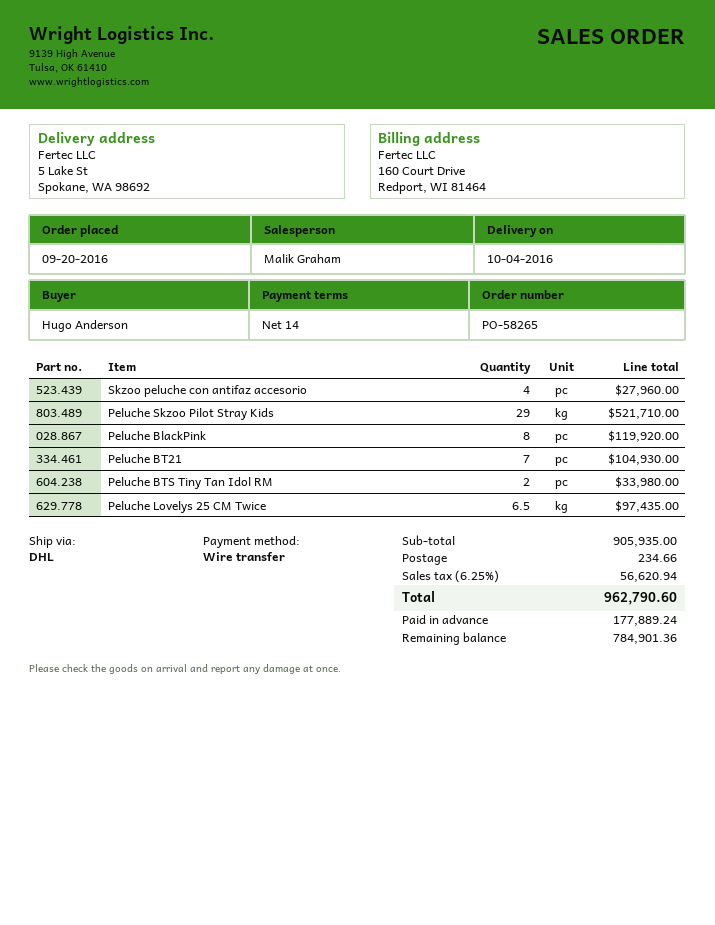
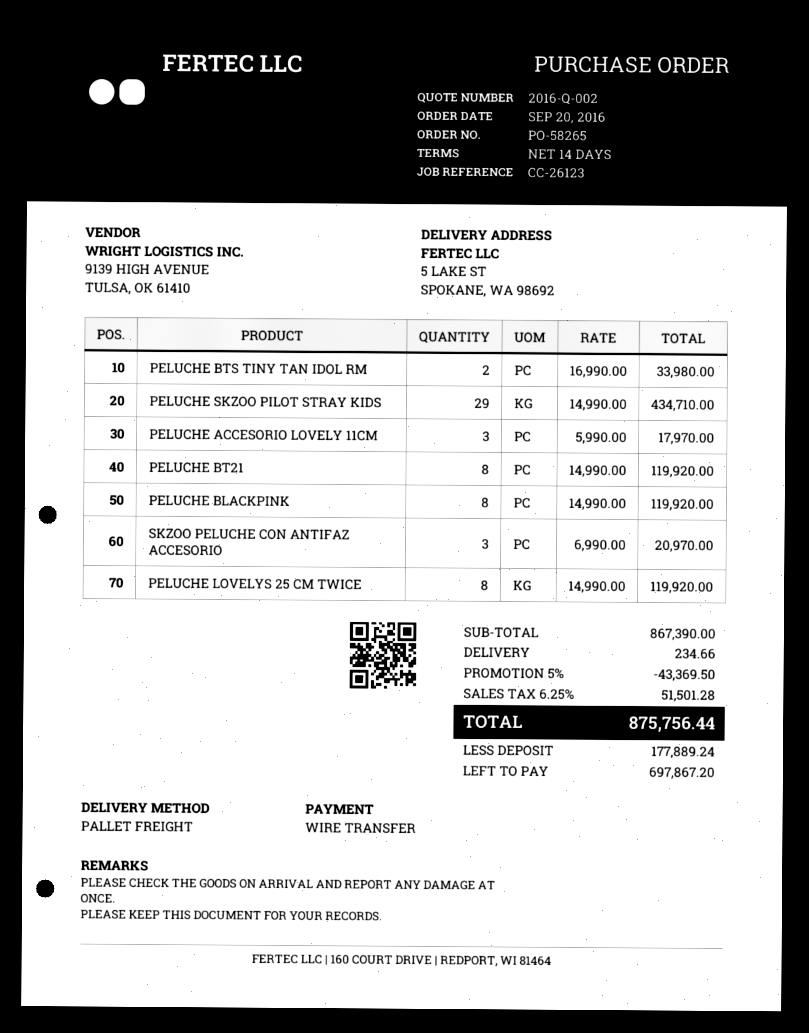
shipping method: DHL -> pallet freight
Skzoo peluche con antifaz accesorio: 4 for 27960.00 -> 3 for 20970.00
Peluche Skzoo Pilot Stray Kids: 29 for 521710.00 -> 29 for 434710.00
Peluche BT21: 7 for 104930.00 -> 8 for 119920.00
Peluche Lovelys 25 CM Twice: 6.5 for 97435.00 -> 8 for 119920.00
PELUCHE ACCESORIO LOVELY 11CM: none -> 3 for 17970.00
subtotal: 905935.00 -> 867390.00
discount: none -> 5% = 43369.50
tax: 6.25% = 56620.94 -> 6.25% = 51501.28
total: 962790.60 -> 875756.44
balance: 784901.36 -> 697867.20

